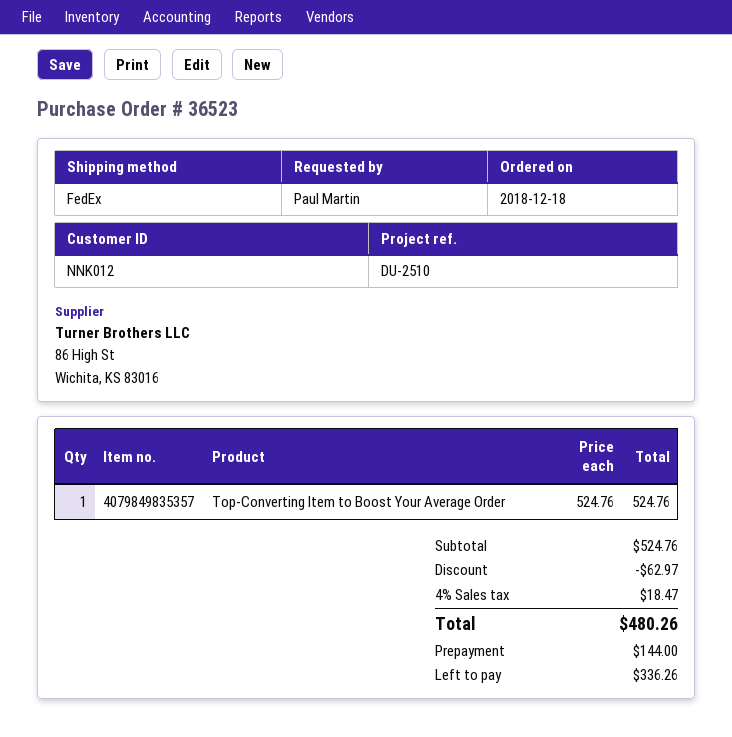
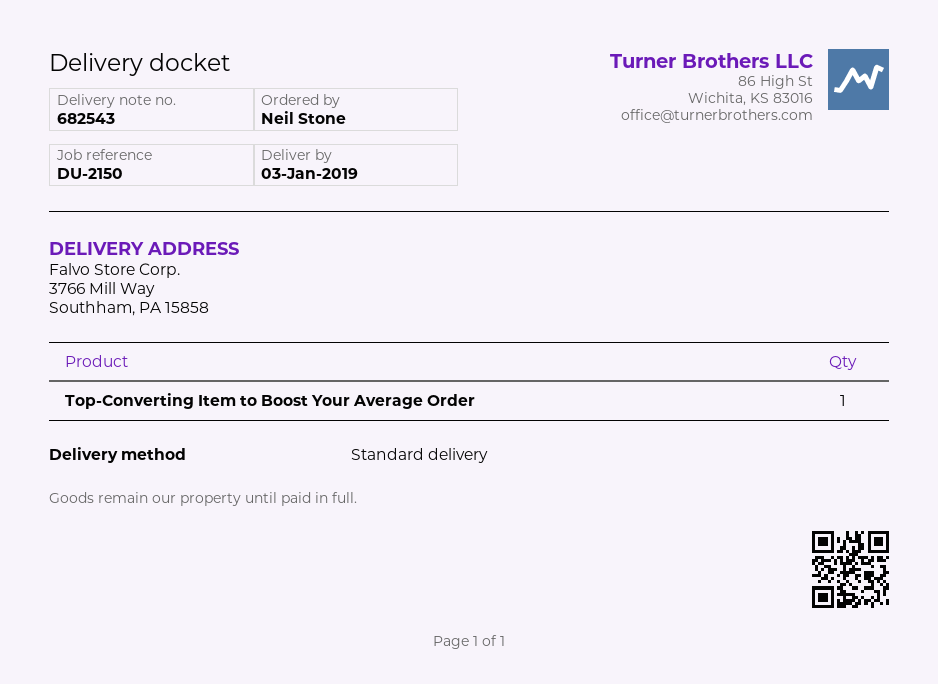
reference: DU-2510 -> DU-2150
ordered by: Paul Martin -> Neil Stone
shipping method: FedEx -> standard

